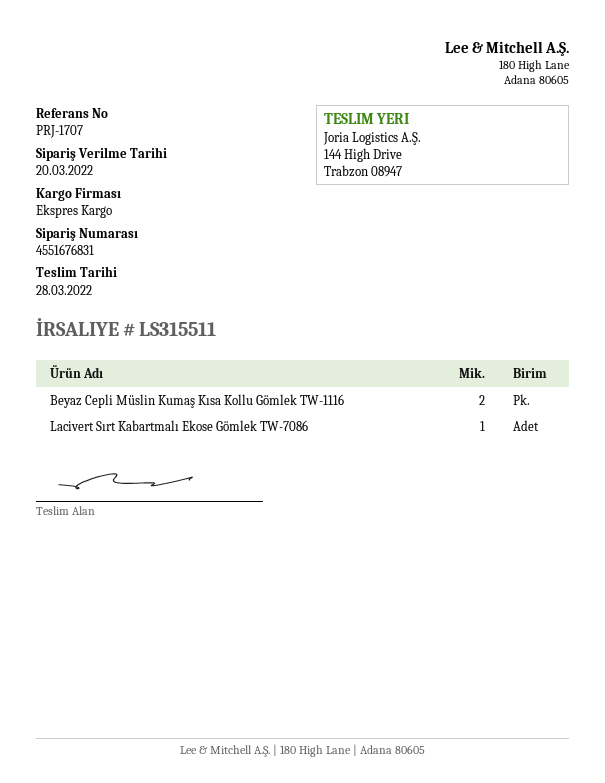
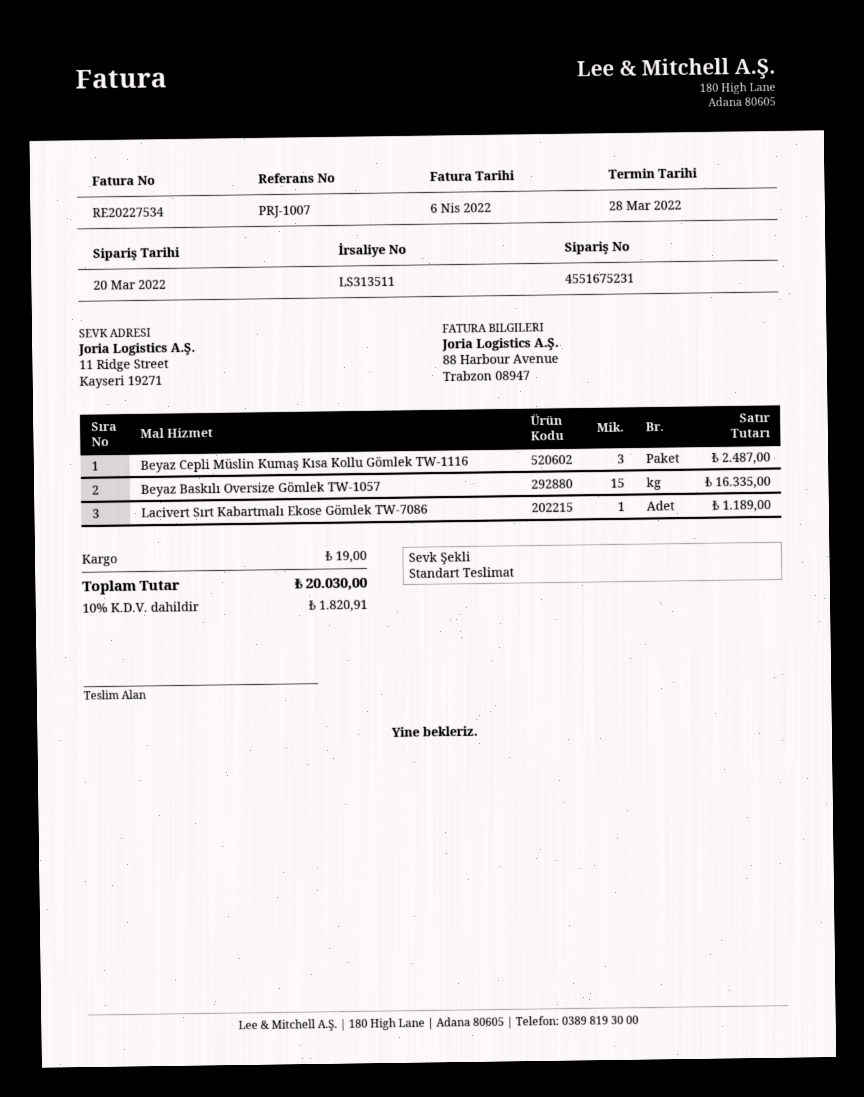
order number: 4551676831 -> 4551675231
delivery note number: LS315511 -> LS313511
reference: PRJ-1707 -> PRJ-1007
shipping method: express -> standard
ship to: 144 High Drive, Trabzon 08947 -> 11 Ridge Street, Kayseri 19271
Beyaz Cepli Müslin Kumaş Kısa Kollu Gömlek TW-1116: 2 -> 3
Beyaz Baskılı Oversize Gömlek TW-1057: none -> 15

